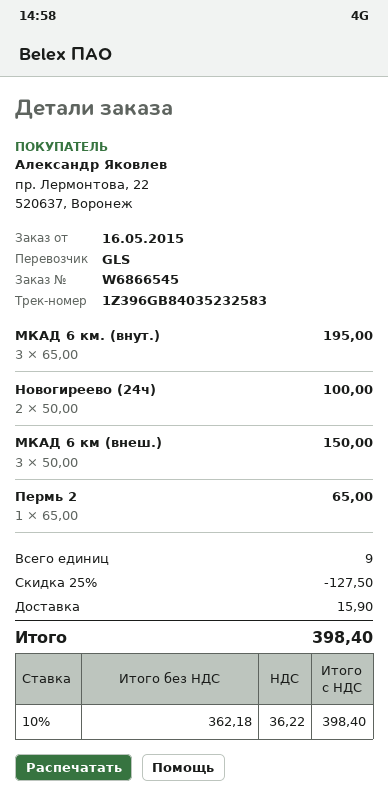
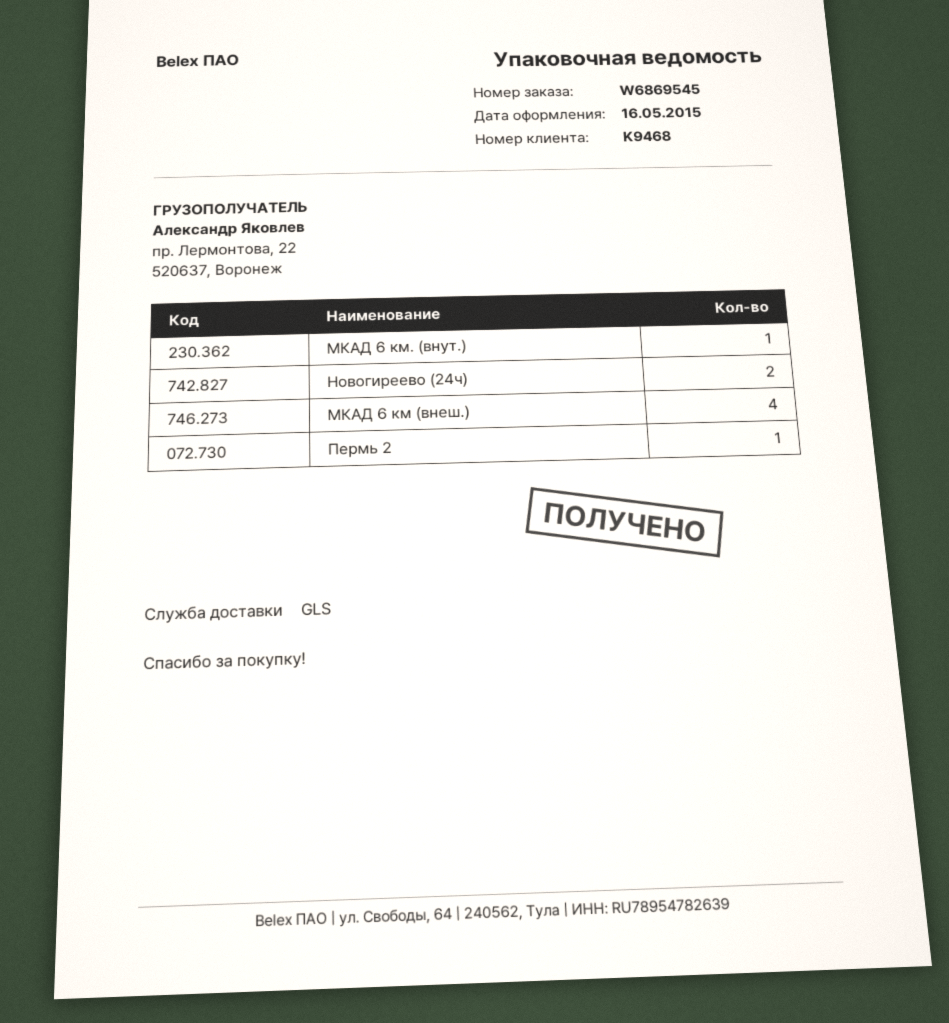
order number: W6866545 -> W6869545
МКАД 6 км. (внут.): 3 -> 1
МКАД 6 км (внеш.): 3 -> 4

